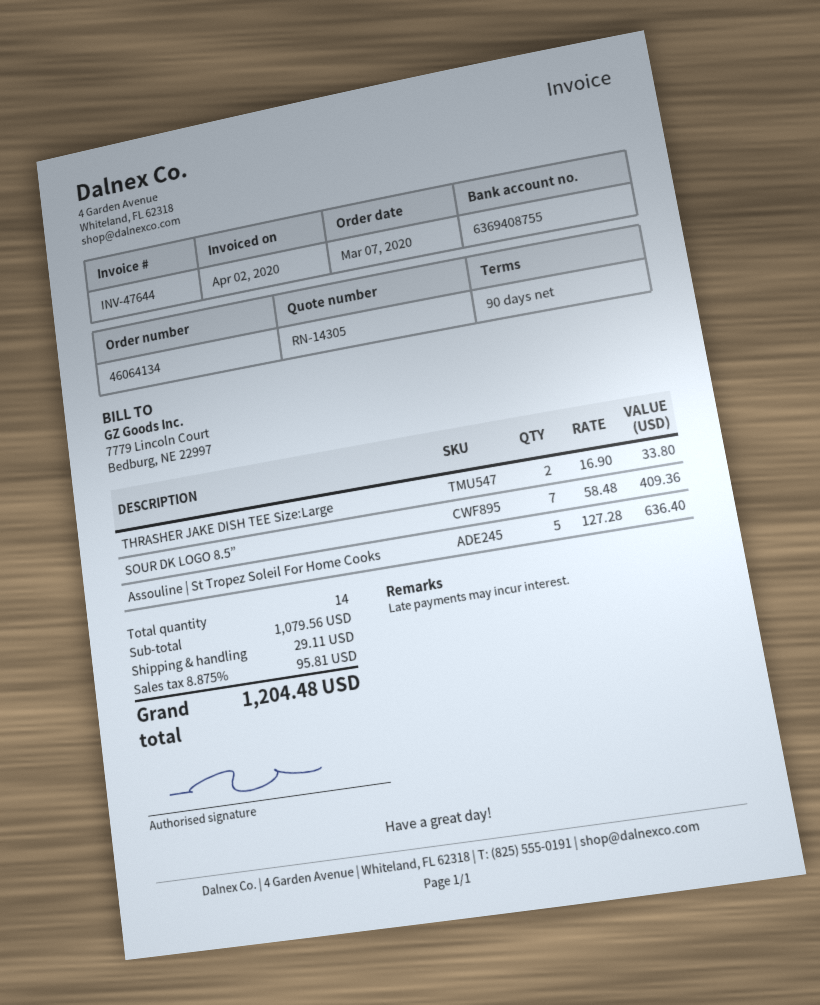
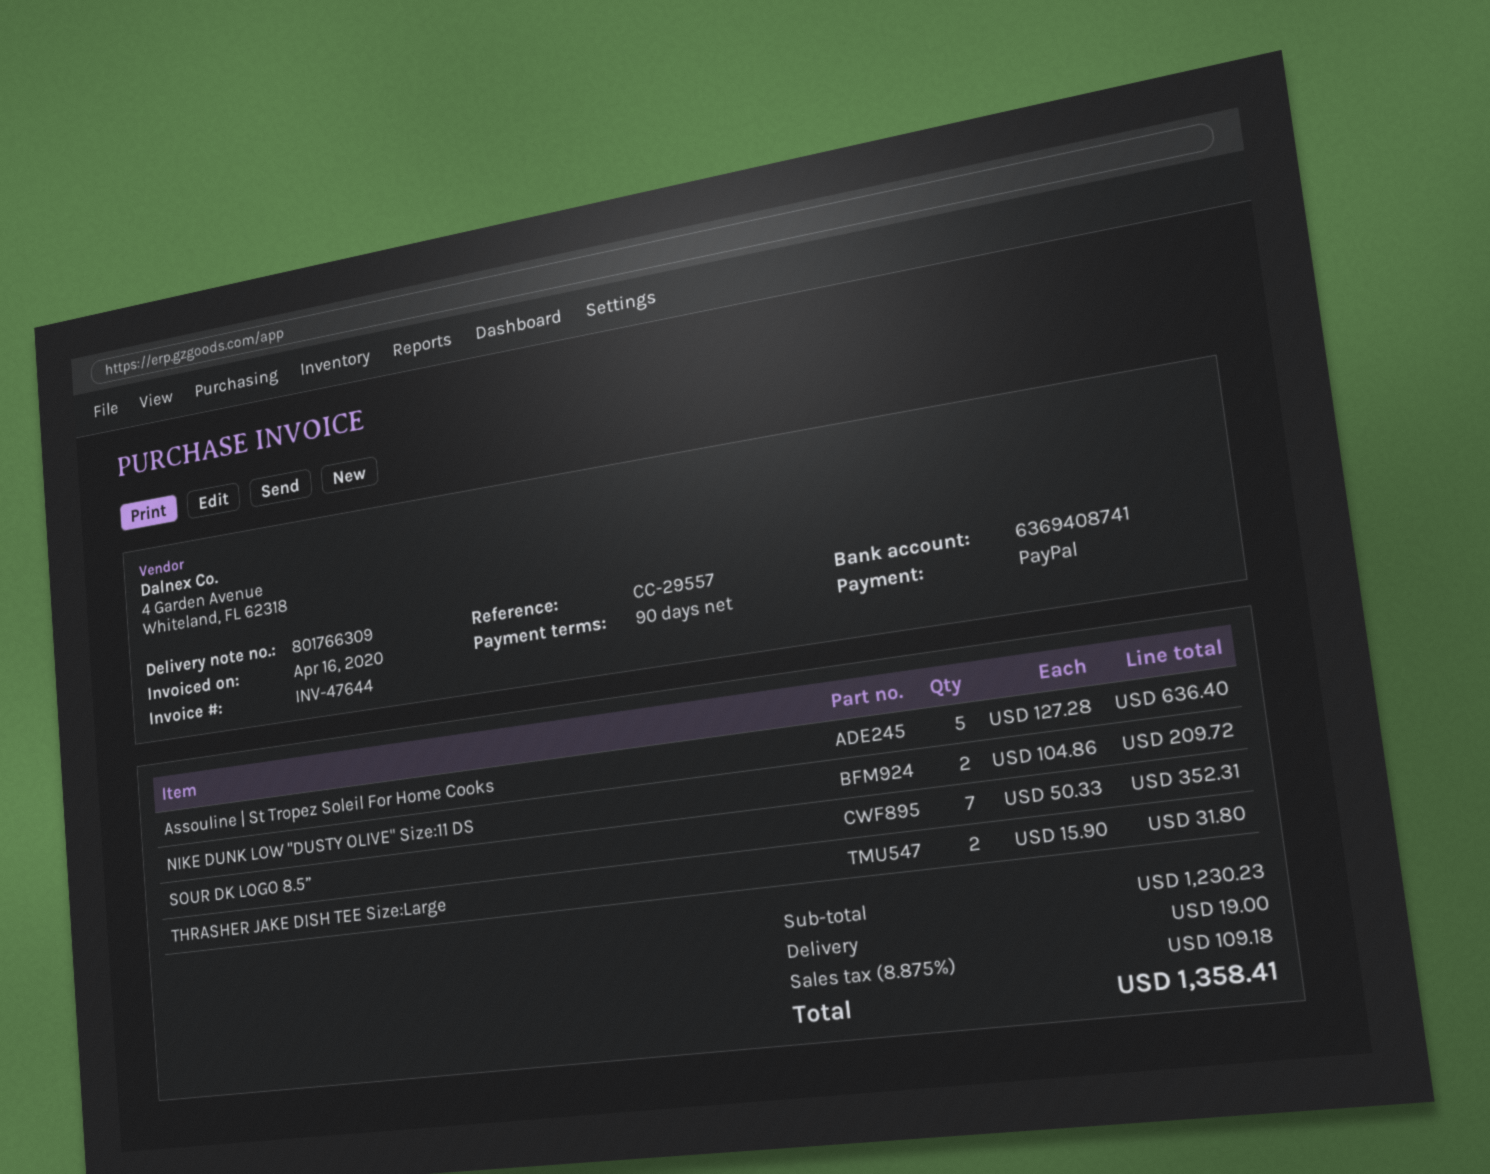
invoice date: 2020-04-02 -> 2020-04-16
bank account: 6369408755 -> 6369408741
THRASHER JAKE DISH TEE Size:Large: 2 x 16.90 = 33.80 -> 2 x 15.90 = 31.80
SOUR DK LOGO 8.5”: 7 x 58.48 = 409.36 -> 7 x 50.33 = 352.31
NIKE DUNK LOW "DUSTY OLIVE" Size:11 DS: none -> 2 x 104.86 = 209.72
subtotal: 1079.56 -> 1230.23
shipping: 29.11 -> 19.00
tax: 8.875% = 95.81 -> 8.875% = 109.18
total: 1204.48 -> 1358.41

